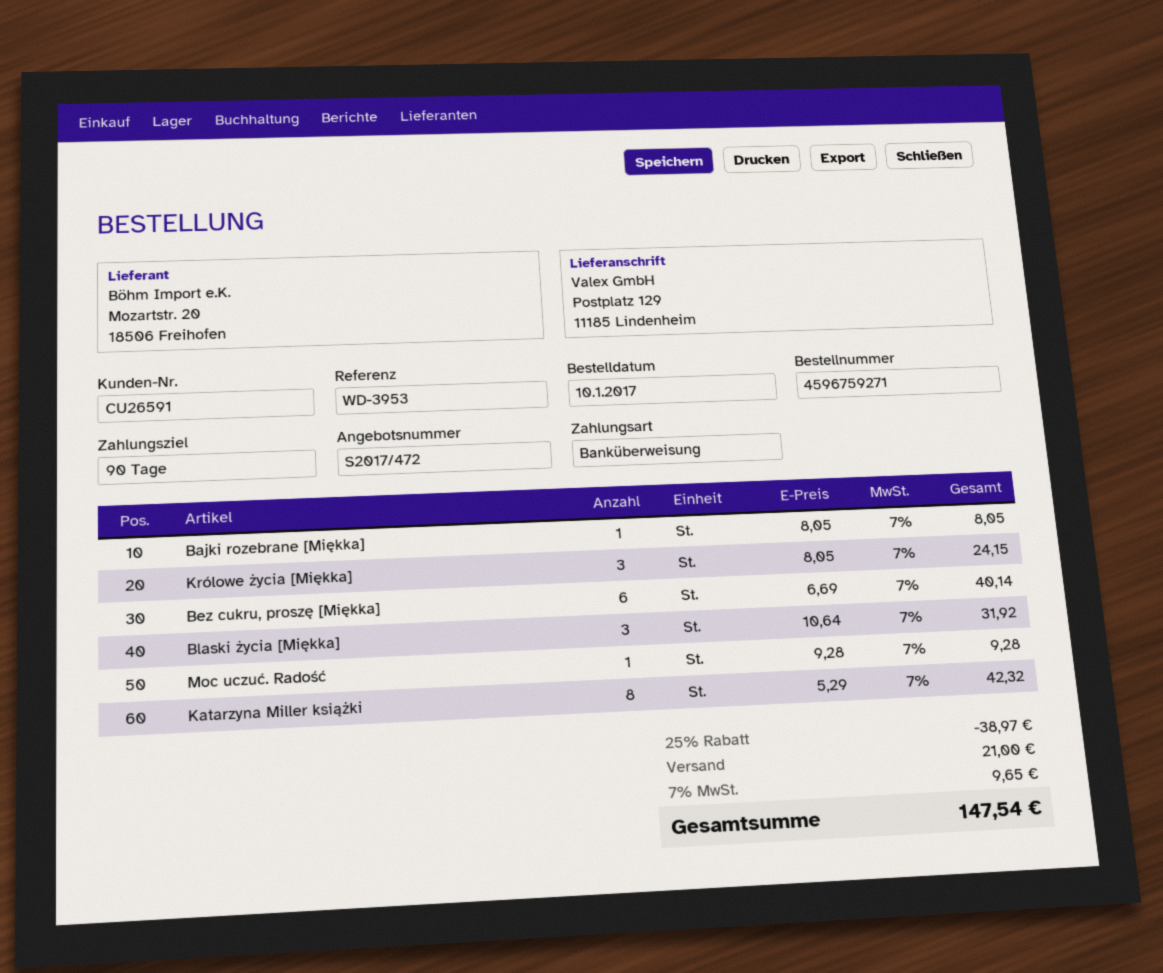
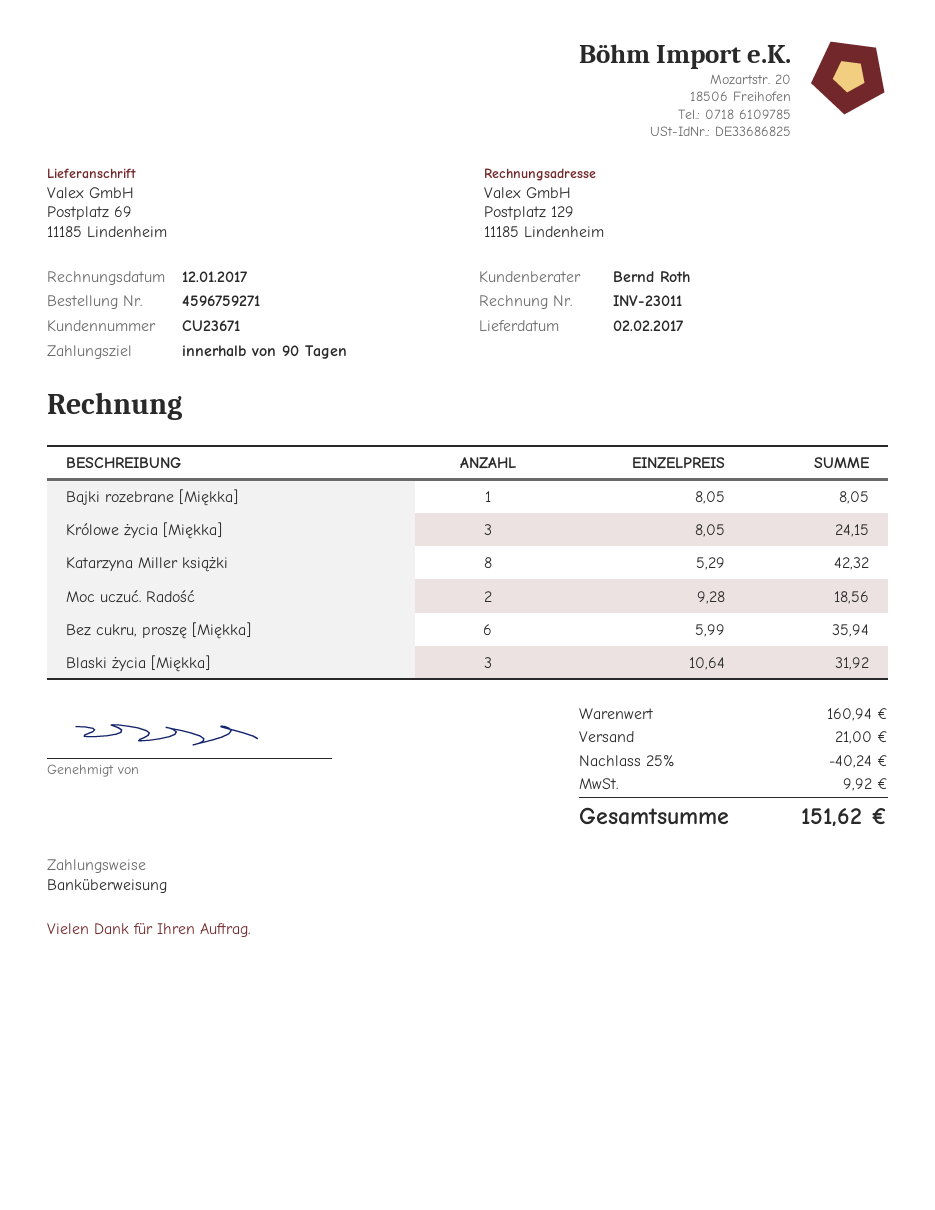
customer number: CU26591 -> CU23671
ship to: Postplatz 129, 11185 Lindenheim -> Postplatz 69, 11185 Lindenheim
Bez cukru, proszę [Miękka]: 6 x 6.69 = 40.14 -> 6 x 5.99 = 35.94
Moc uczuć. Radość: 1 x 9.28 = 9.28 -> 2 x 9.28 = 18.56
discount: 25% = 38.97 -> 25% = 40.24
tax: 9.65 -> 9.92
total: 147.54 -> 151.62

